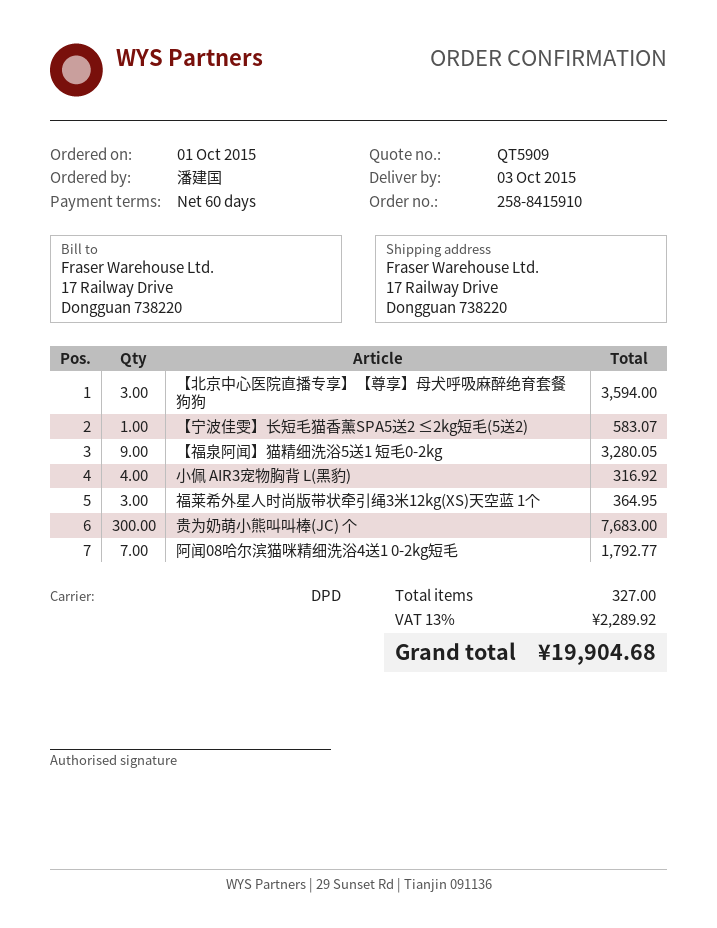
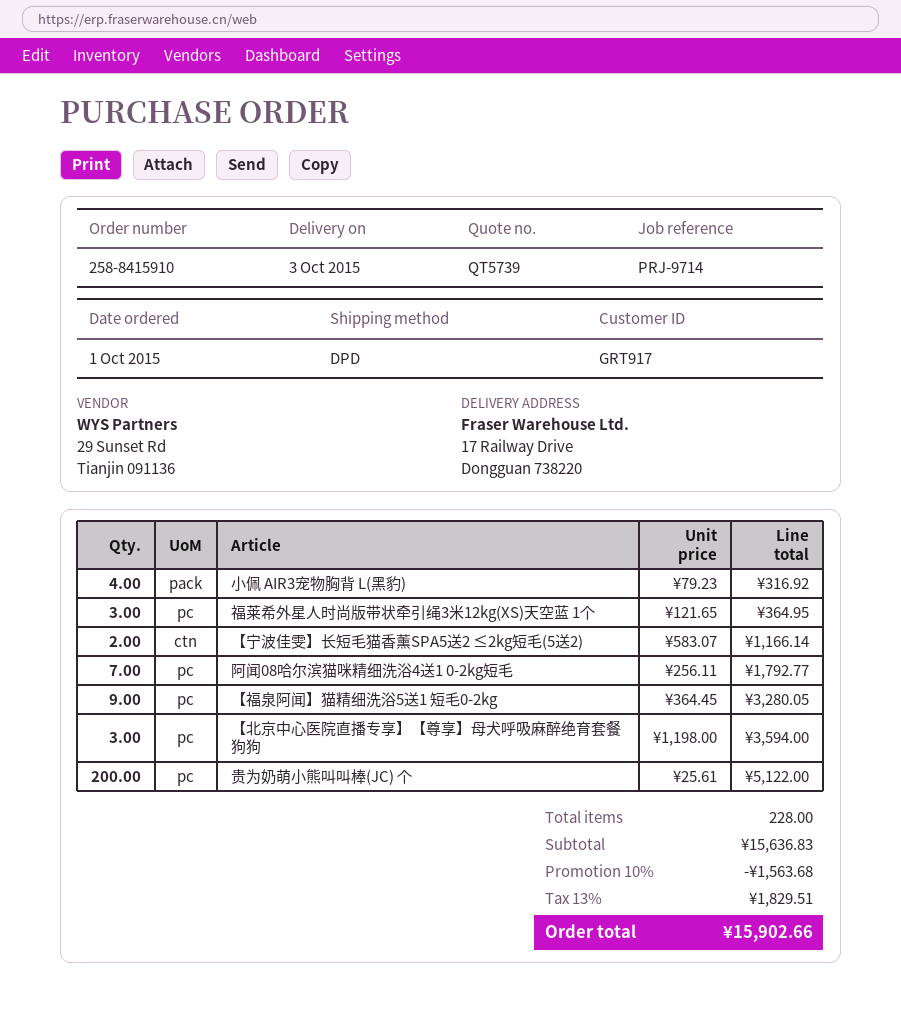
quote number: QT5909 -> QT5739
【宁波佳雯】长短毛猫香薰SPA5送2 ≤2kg短毛(5送2): 1 for 583.07 -> 2 for 1166.14
贵为奶萌小熊叫叫棒(JC) 个: 300 for 7683.00 -> 200 for 5122.00
total quantity: 327 -> 228
discount: none -> 10% = 1563.68
tax: 13% = 2289.92 -> 13% = 1829.51
total: 19904.68 -> 15902.66

